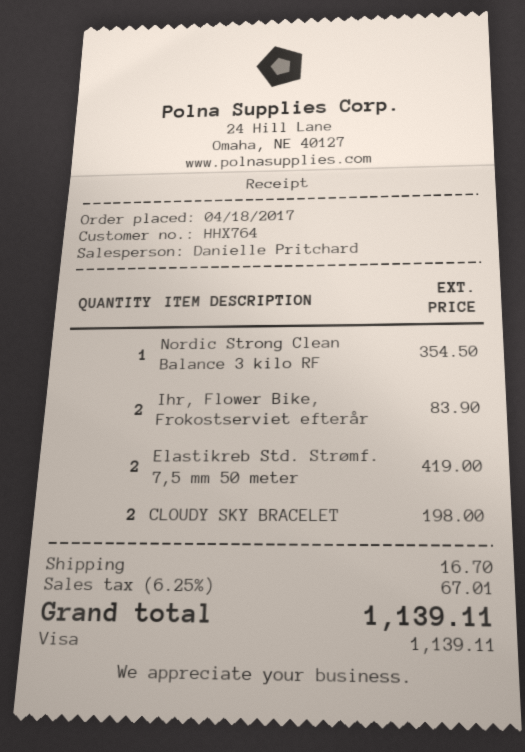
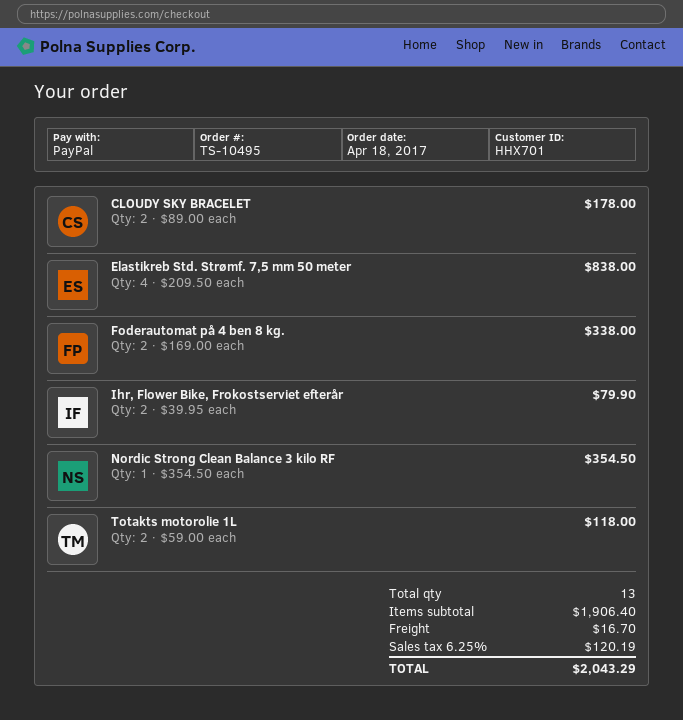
customer number: HHX764 -> HHX701
payment method: Visa -> PayPal
Ihr, Flower Bike, Frokostserviet efterår: 2 for 83.90 -> 2 for 79.90
Elastikreb Std. Strømf. 7,5 mm 50 meter: 2 for 419.00 -> 4 for 838.00
CLOUDY SKY BRACELET: 2 for 198.00 -> 2 for 178.00
Foderautomat på 4 ben 8 kg.: none -> 2 for 338.00
Totakts motorolie 1L: none -> 2 for 118.00
tax: 6.25% = 67.01 -> 6.25% = 120.19
total: 1139.11 -> 2043.29

